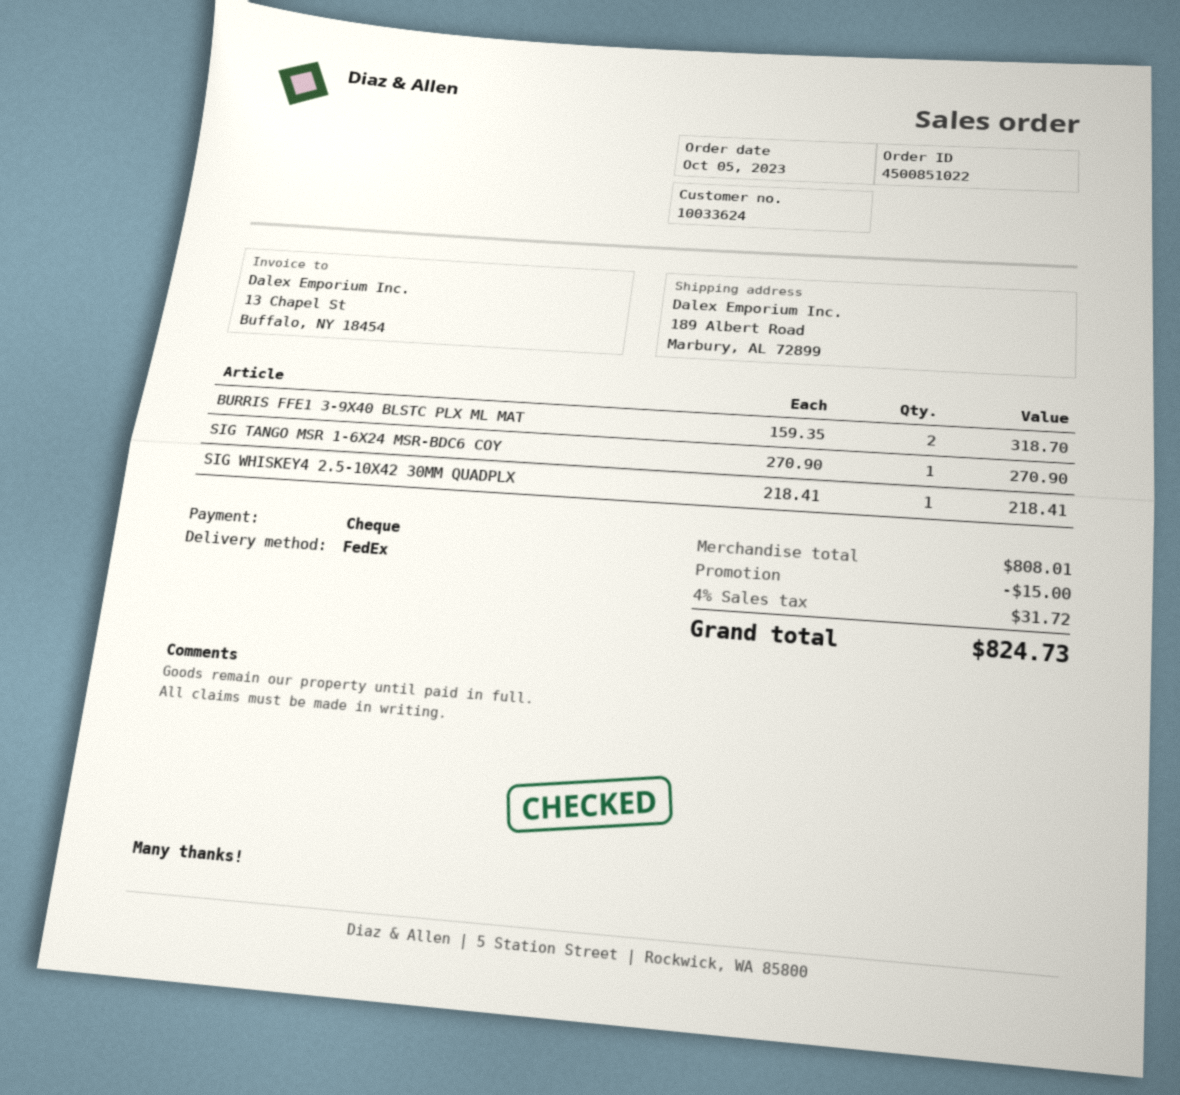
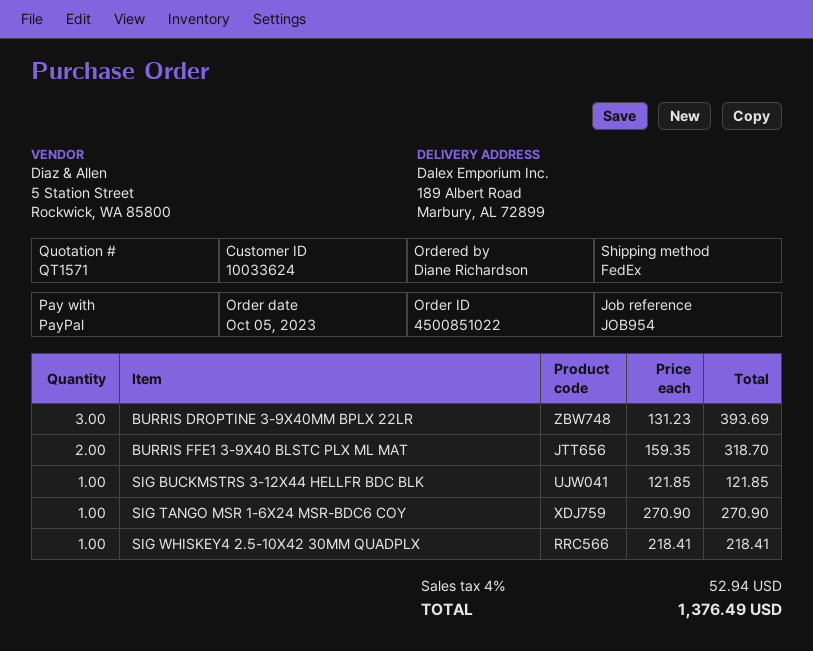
payment method: cheque -> PayPal
BURRIS DROPTINE 3-9X40MM BPLX 22LR: none -> 3 x 131.23 = 393.69
SIG BUCKMSTRS 3-12X44 HELLFR BDC BLK: none -> 1 x 121.85 = 121.85
discount: 15.00 -> none
tax: 4% = 31.72 -> 4% = 52.94
total: 824.73 -> 1376.49

